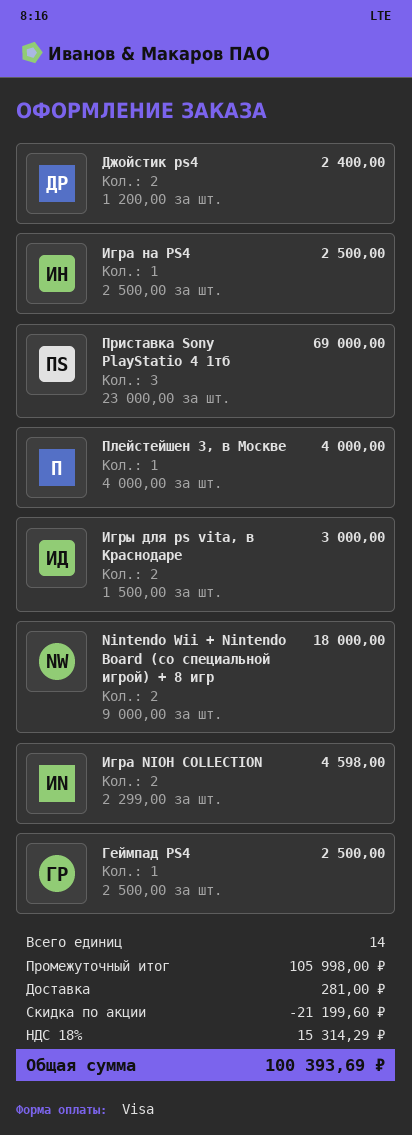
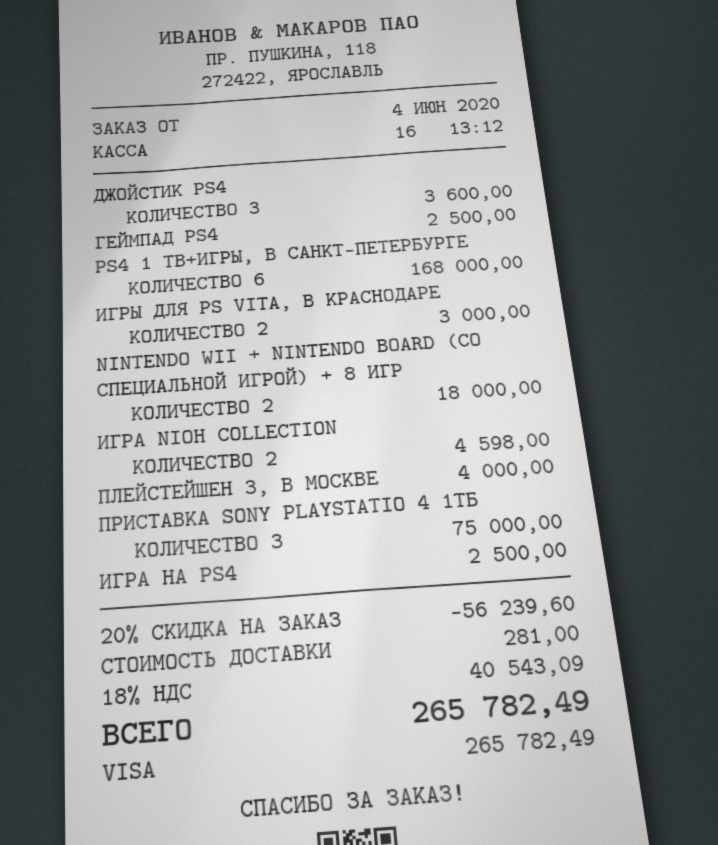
Джойстик ps4: 2 for 2400.00 -> 3 for 3600.00
Приставка Sony PlayStatio 4 1тб: 3 for 69000.00 -> 3 for 75000.00
PS4 1 TB+ИГРЫ, В САНКТ-ПЕТЕРБУРГЕ: none -> 6 for 168000.00
discount: 21199.60 -> 56239.60
tax: 18% = 15314.29 -> 18% = 40543.09
total: 100393.69 -> 265782.49

